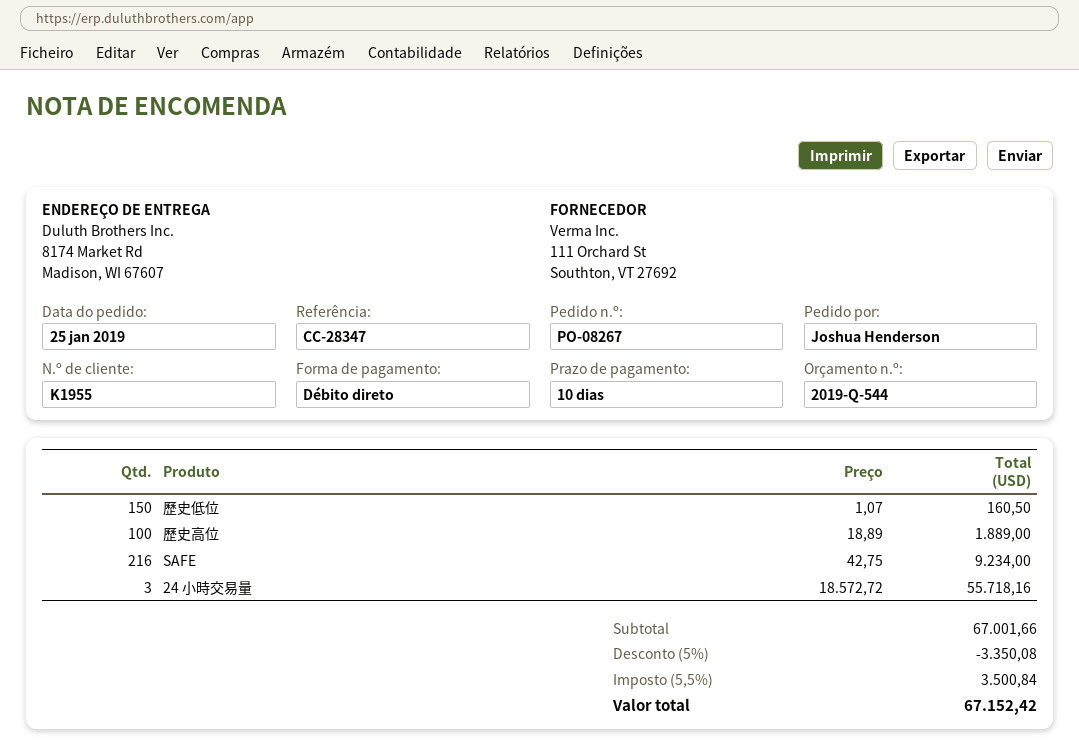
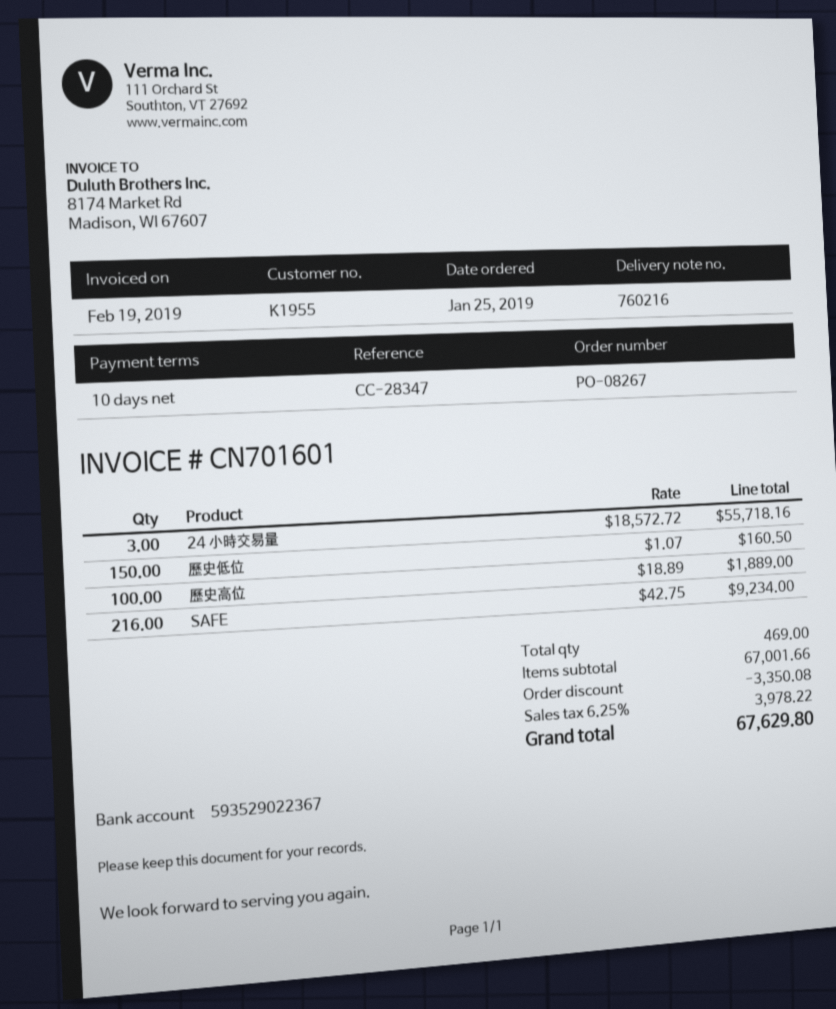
tax: 5.5% = 3500.84 -> 6.25% = 3978.22
total: 67152.42 -> 67629.80

